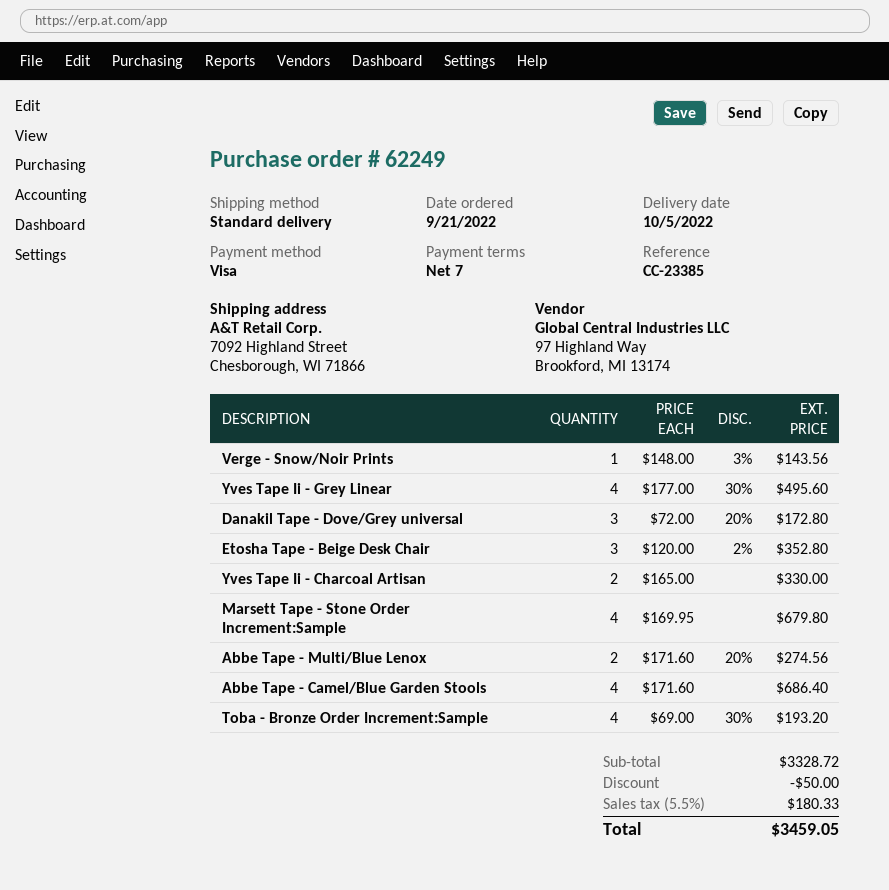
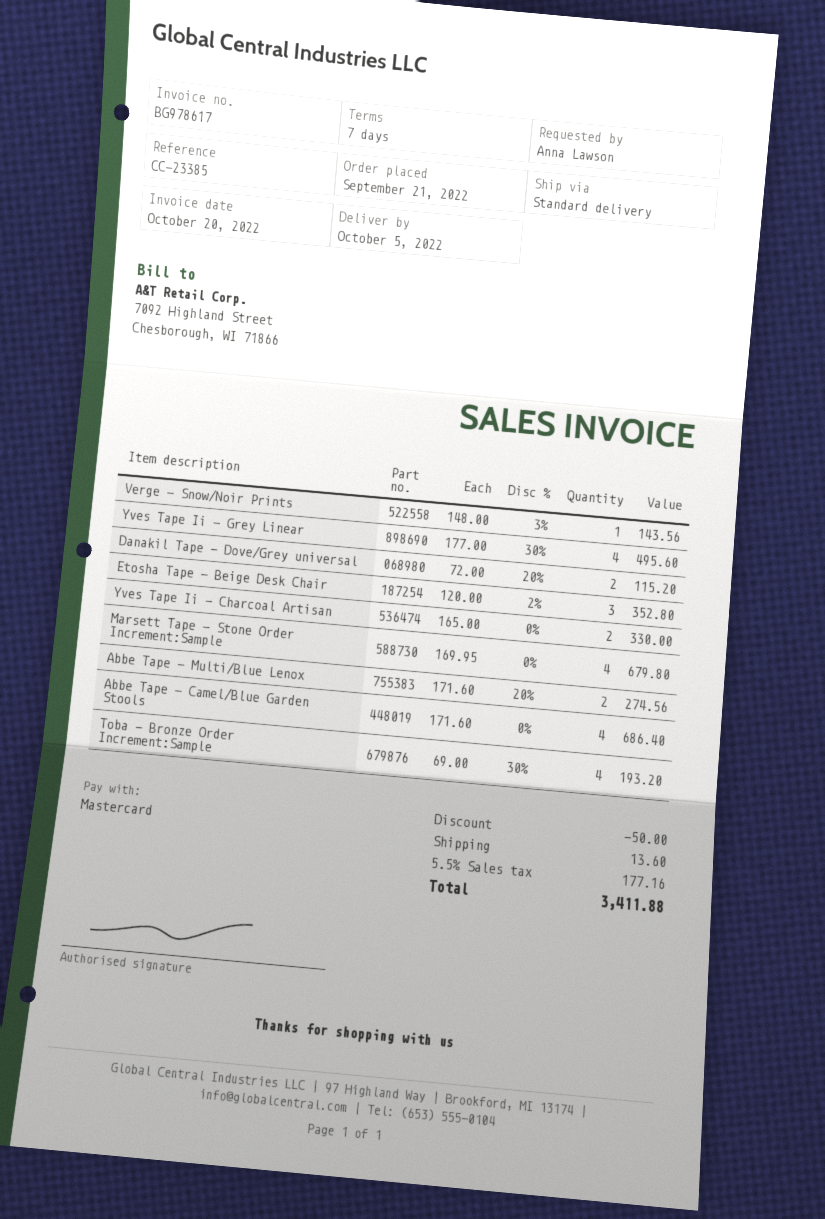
payment method: Visa -> Mastercard
Danakil Tape - Dove/Grey universal: 3 x 72.00 - 20% = 172.80 -> 2 x 72.00 - 20% = 115.20
shipping: none -> 13.60
tax: 5.5% = 180.33 -> 5.5% = 177.16
total: 3459.05 -> 3411.88

